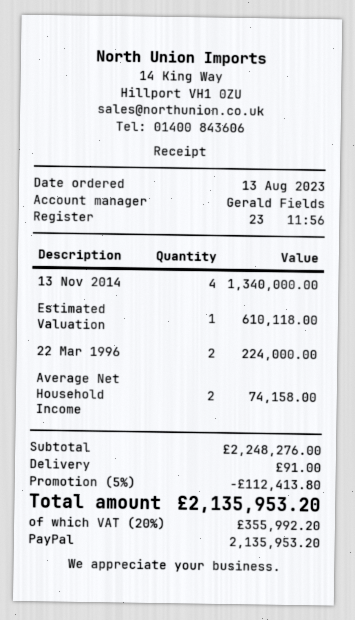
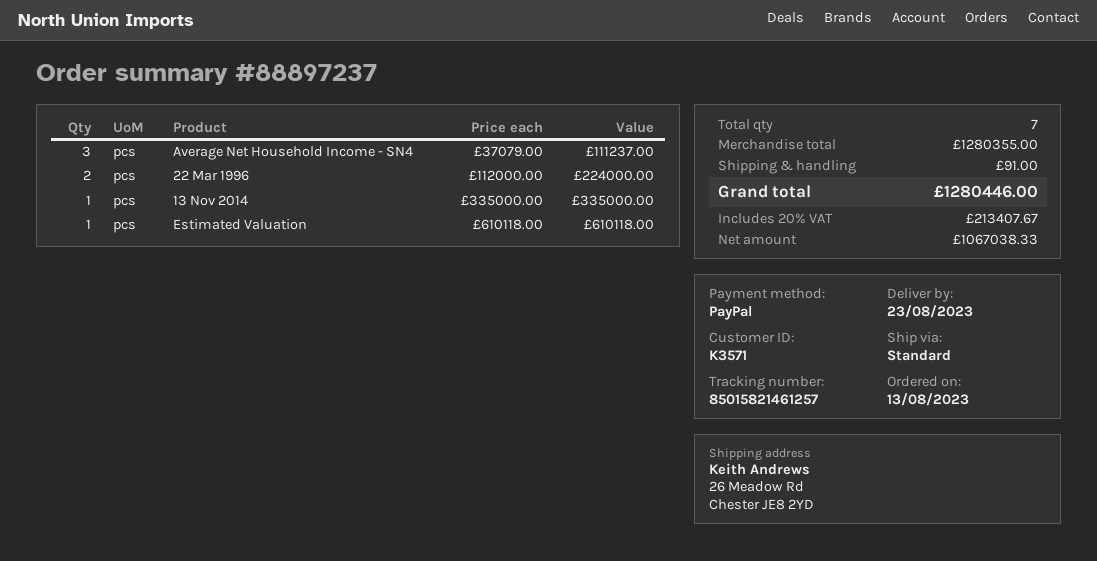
13 Nov 2014: 4 for 1340000.00 -> 1 for 335000.00
Average Net Household Income: 2 for 74158.00 -> 3 for 111237.00
subtotal: 2248276.00 -> 1280355.00
discount: 5% = 112413.80 -> none
tax: 20% = 355992.20 -> 20% = 213407.67
total: 2135953.20 -> 1280446.00

